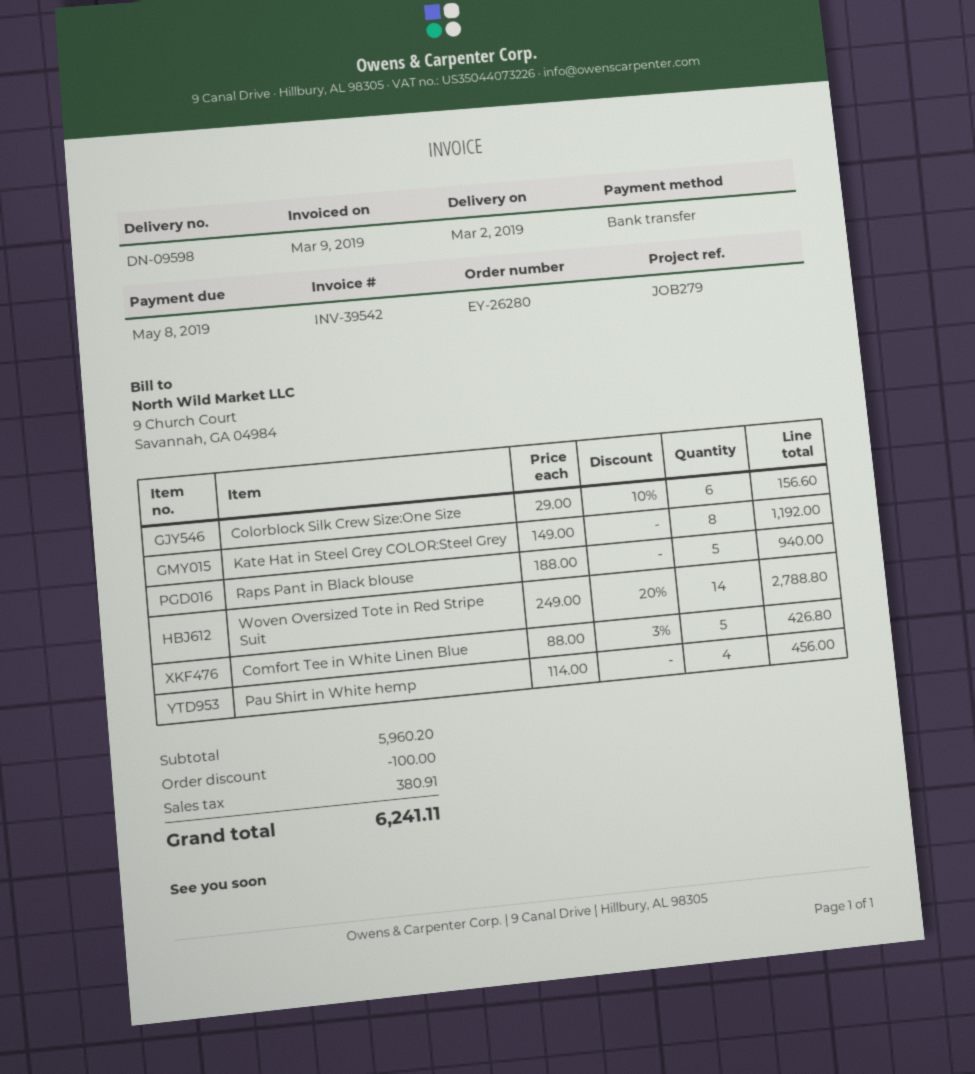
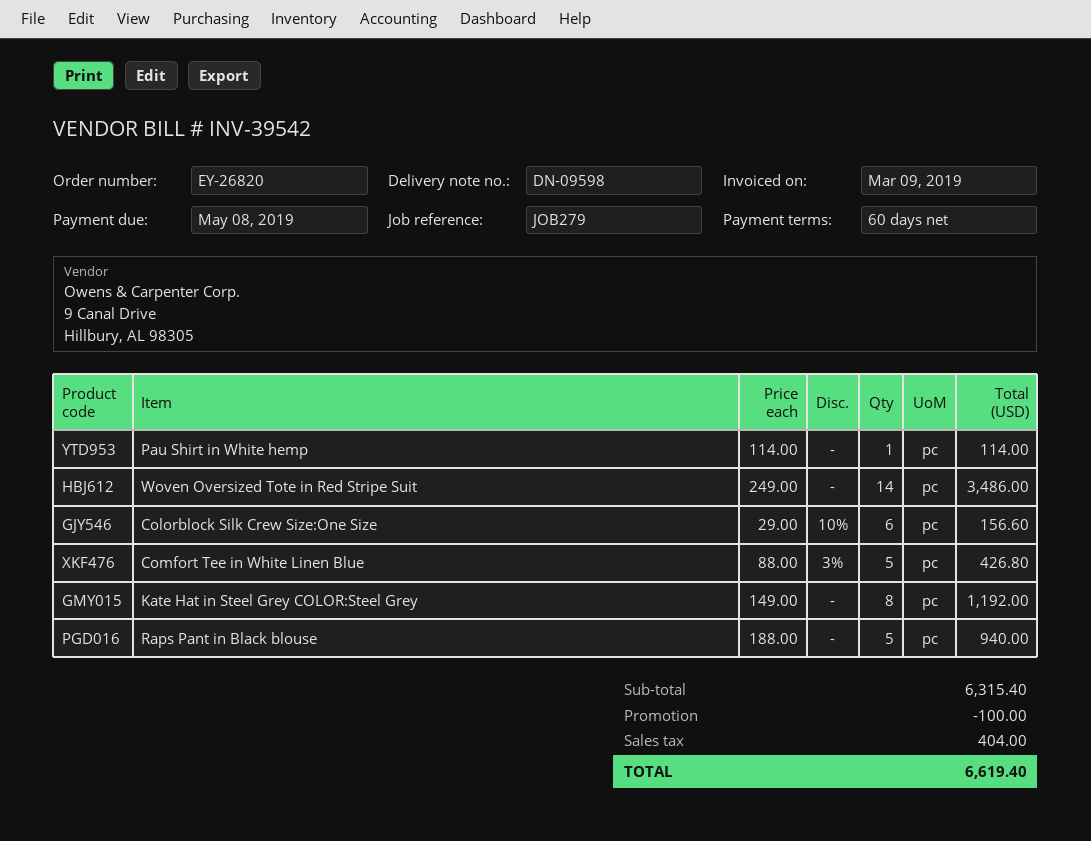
order number: EY-26280 -> EY-26820
Woven Oversized Tote in Red Stripe Suit: 14 x 249.00 - 20% = 2788.80 -> 14 x 249.00 = 3486.00
Pau Shirt in White hemp: 4 x 114.00 = 456.00 -> 1 x 114.00 = 114.00
subtotal: 5960.20 -> 6315.40
tax: 380.91 -> 404.00
total: 6241.11 -> 6619.40

